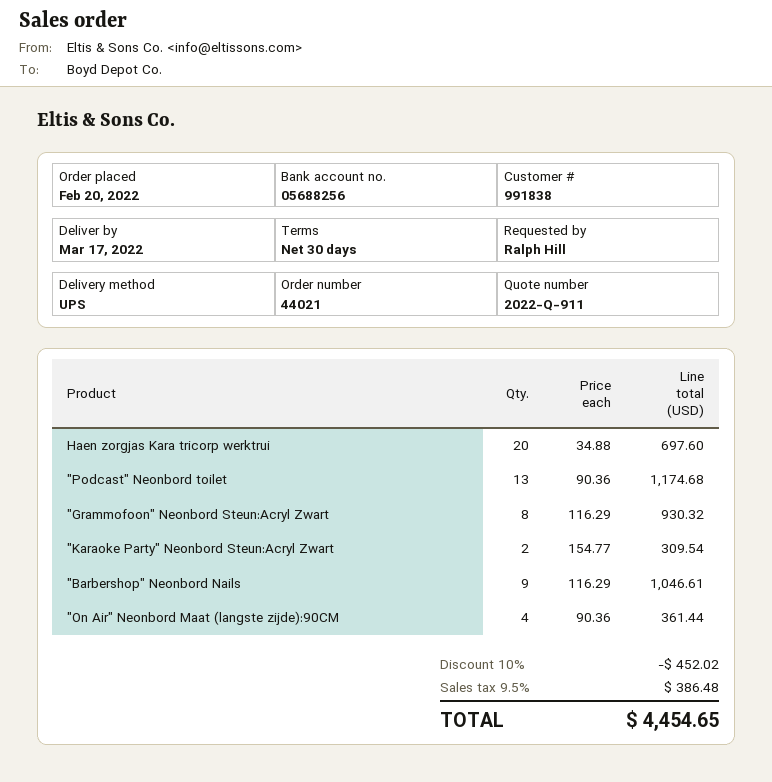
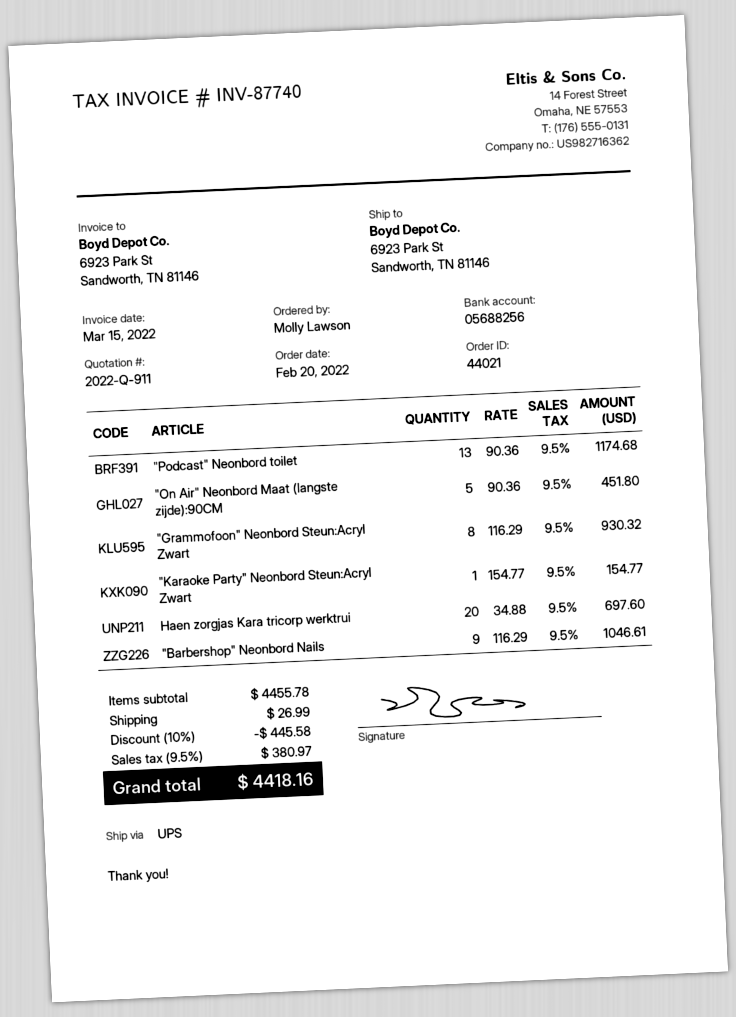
ordered by: Ralph Hill -> Molly Lawson
"Karaoke Party" Neonbord Steun:Acryl Zwart: 2 x 154.77 = 309.54 -> 1 x 154.77 = 154.77
"On Air" Neonbord Maat (langste zijde):90CM: 4 x 90.36 = 361.44 -> 5 x 90.36 = 451.80
discount: 10% = 452.02 -> 10% = 445.58
shipping: none -> 26.99
tax: 9.5% = 386.48 -> 9.5% = 380.97
total: 4454.65 -> 4418.16

